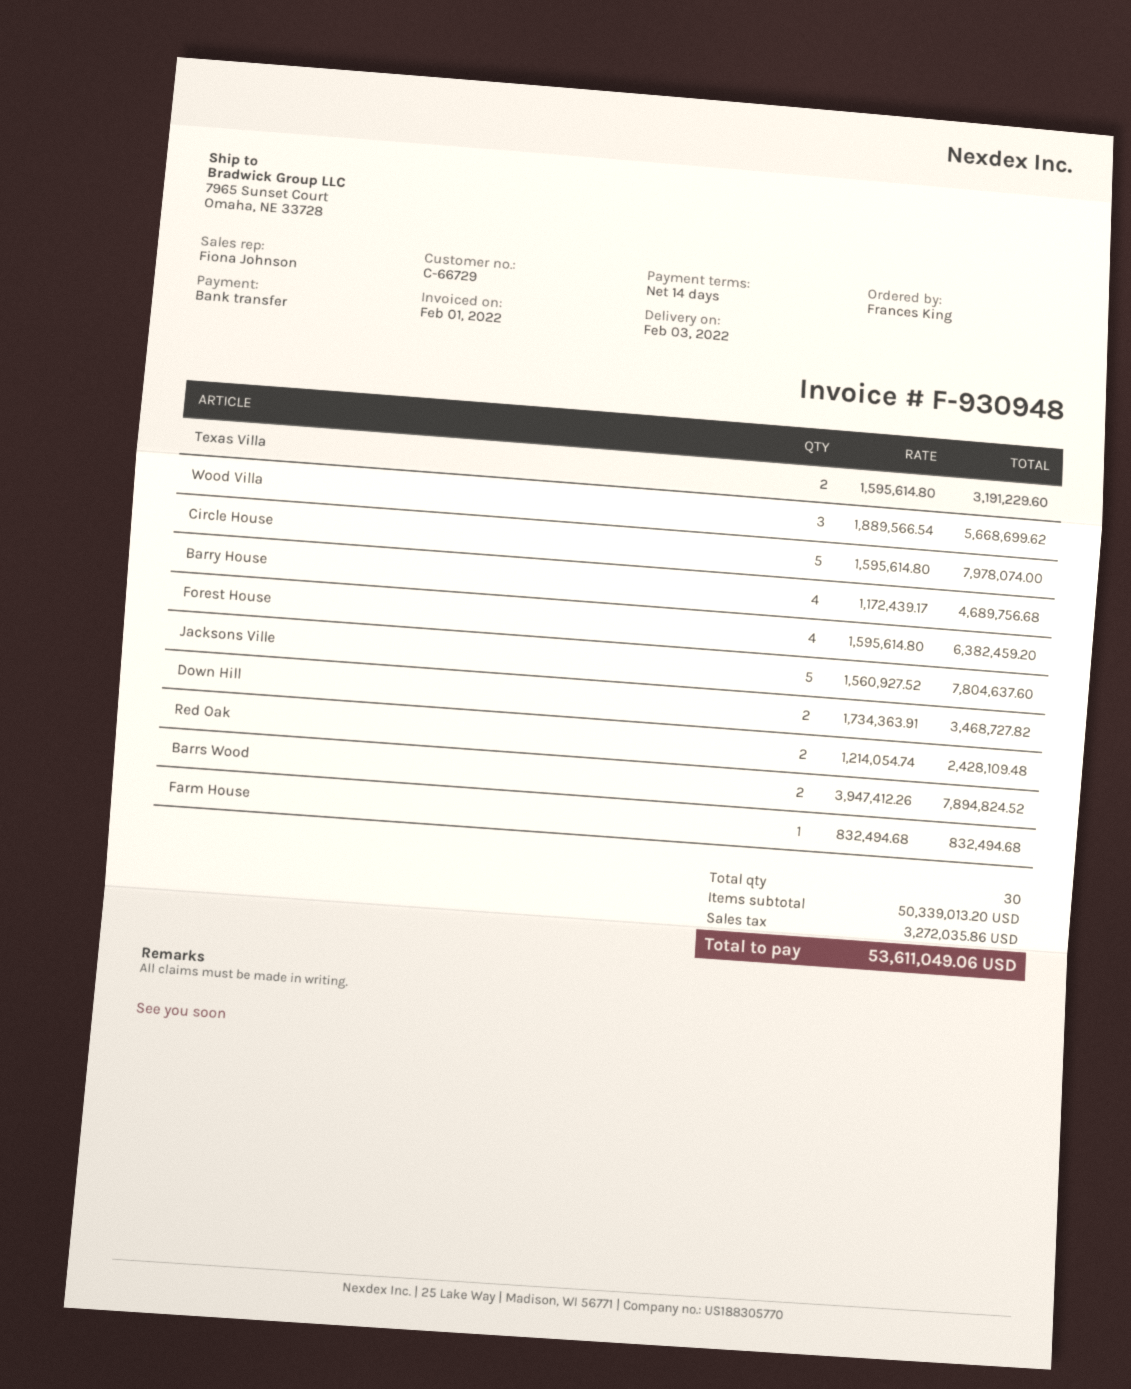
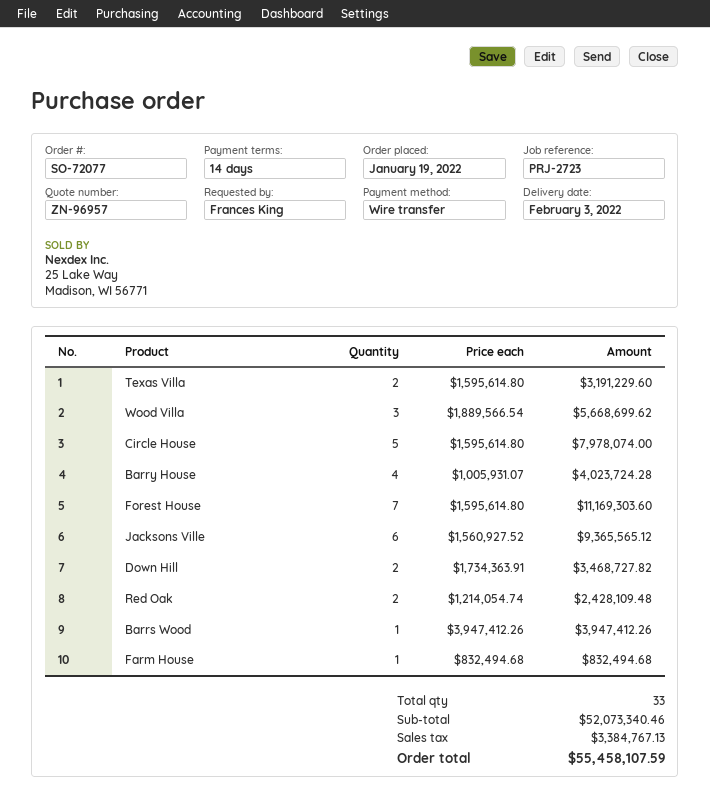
Barry House: 4 x 1172439.17 = 4689756.68 -> 4 x 1005931.07 = 4023724.28
Forest House: 4 x 1595614.80 = 6382459.20 -> 7 x 1595614.80 = 11169303.60
Jacksons Ville: 5 x 1560927.52 = 7804637.60 -> 6 x 1560927.52 = 9365565.12
Barrs Wood: 2 x 3947412.26 = 7894824.52 -> 1 x 3947412.26 = 3947412.26
total quantity: 30 -> 33
subtotal: 50339013.20 -> 52073340.46
tax: 3272035.86 -> 3384767.13
total: 53611049.06 -> 55458107.59

